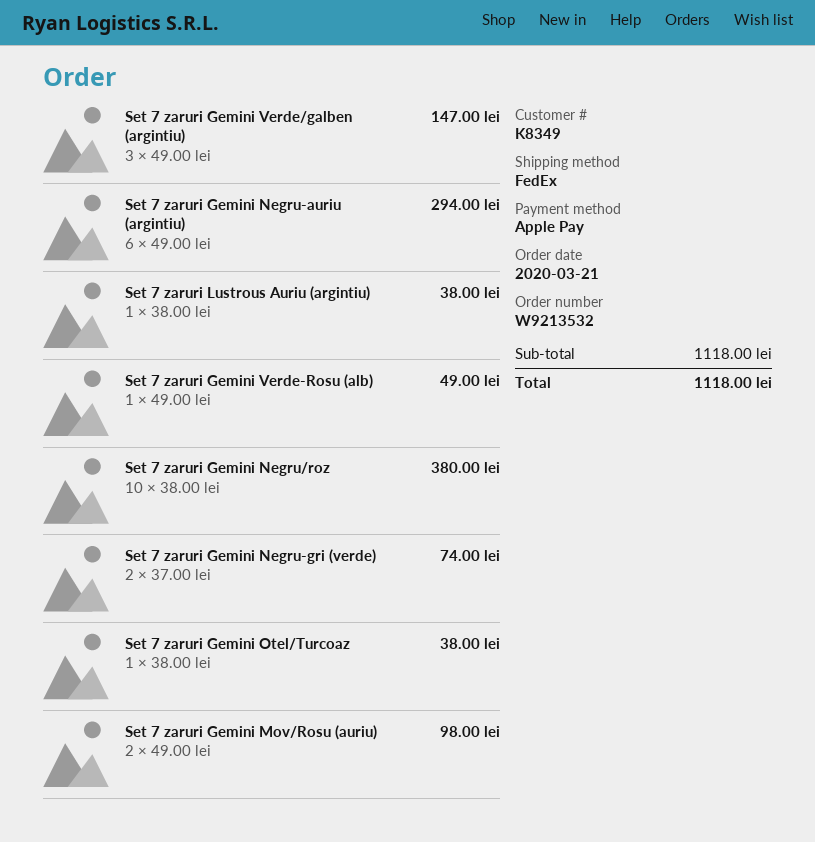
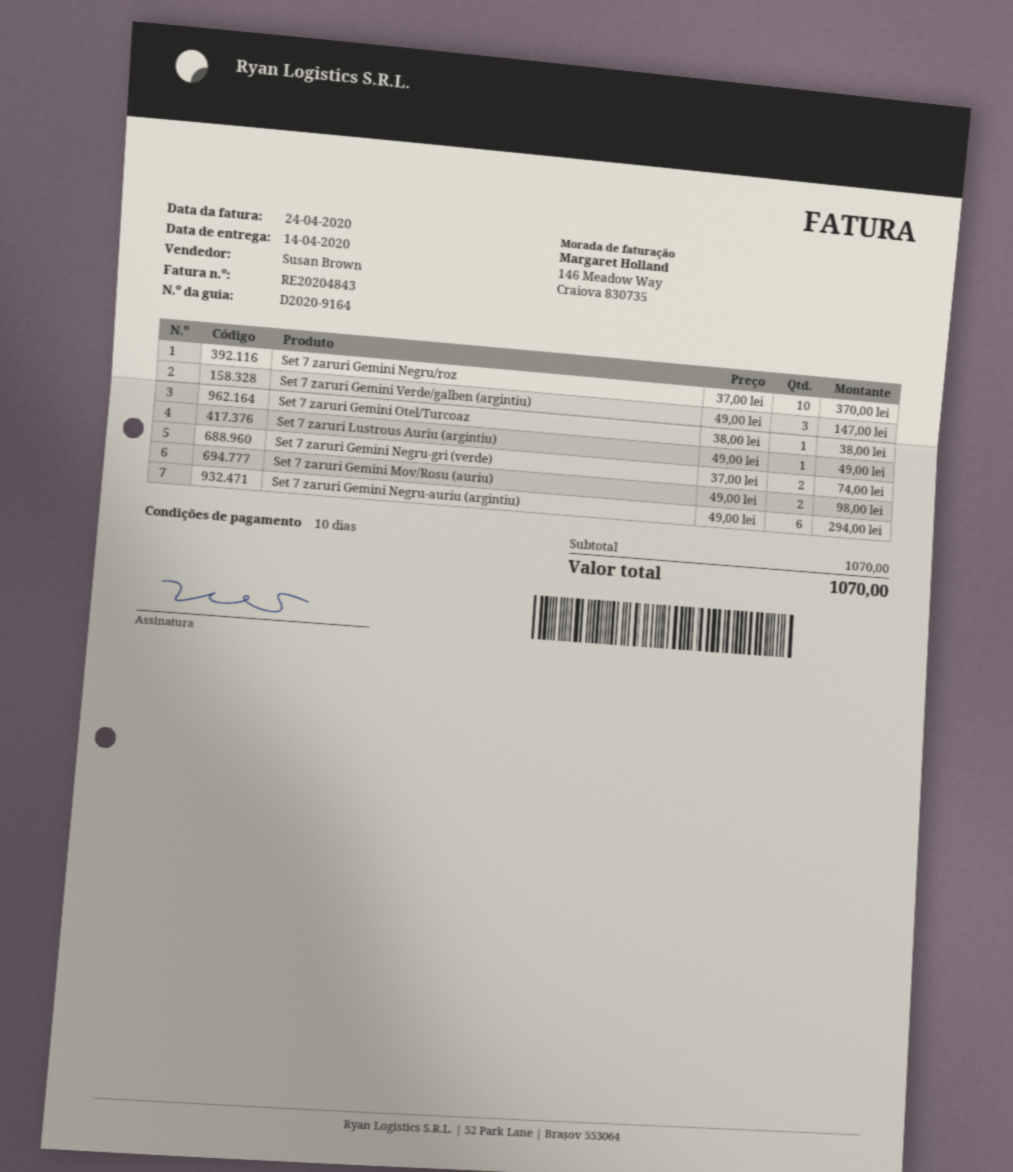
Set 7 zaruri Lustrous Auriu (argintiu): 1 x 38.00 = 38.00 -> 1 x 49.00 = 49.00
Set 7 zaruri Gemini Verde-Rosu (alb): 1 x 49.00 = 49.00 -> none
Set 7 zaruri Gemini Negru/roz: 10 x 38.00 = 380.00 -> 10 x 37.00 = 370.00
subtotal: 1118.00 -> 1070.00
total: 1118.00 -> 1070.00

